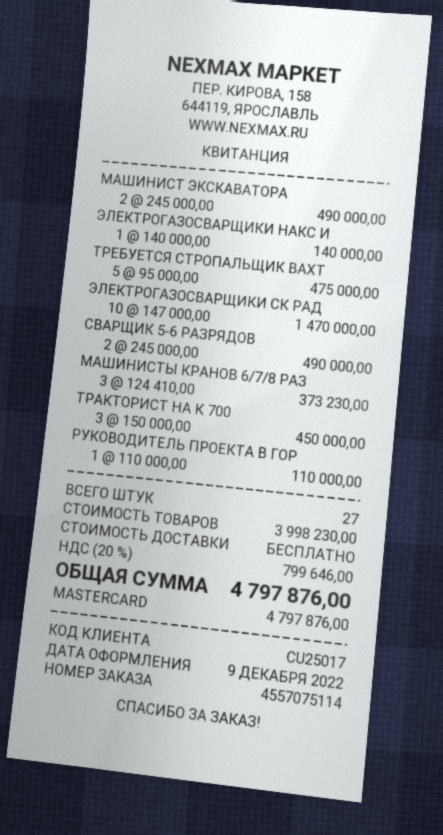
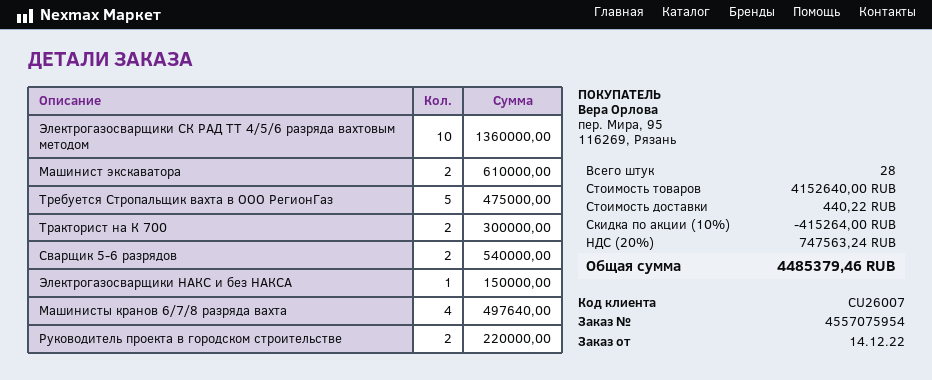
order number: 4557075114 -> 4557075954
order date: 2022-12-09 -> 2022-12-14
customer number: CU25017 -> CU26007
МАШИНИСТ ЭКСКАВАТОРА: 2 for 490000.00 -> 2 for 610000.00
ЭЛЕКТРОГАЗОСВАРЩИКИ НАКС И: 1 for 140000.00 -> 1 for 150000.00
ЭЛЕКТРОГАЗОСВАРЩИКИ СК РАД: 10 for 1470000.00 -> 10 for 1360000.00
СВАРЩИК 5-6 РАЗРЯДОВ: 2 for 490000.00 -> 2 for 540000.00
МАШИНИСТЫ КРАНОВ 6/7/8 РАЗ: 3 for 373230.00 -> 4 for 497640.00
ТРАКТОРИСТ НА К 700: 3 for 450000.00 -> 2 for 300000.00
РУКОВОДИТЕЛЬ ПРОЕКТА В ГОР: 1 for 110000.00 -> 2 for 220000.00
total quantity: 27 -> 28
subtotal: 3998230.00 -> 4152640.00
discount: none -> 10% = 415264.00
shipping: 0.00 -> 440.22
tax: 20% = 799646.00 -> 20% = 747563.24
total: 4797876.00 -> 4485379.46

